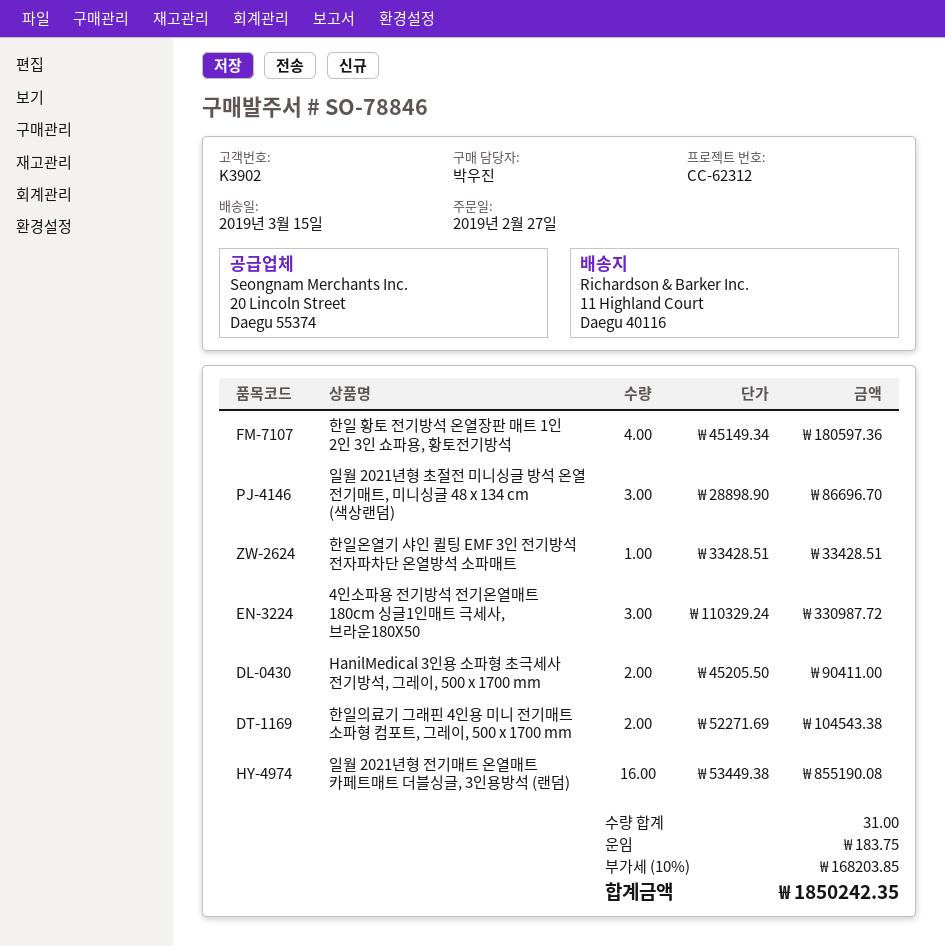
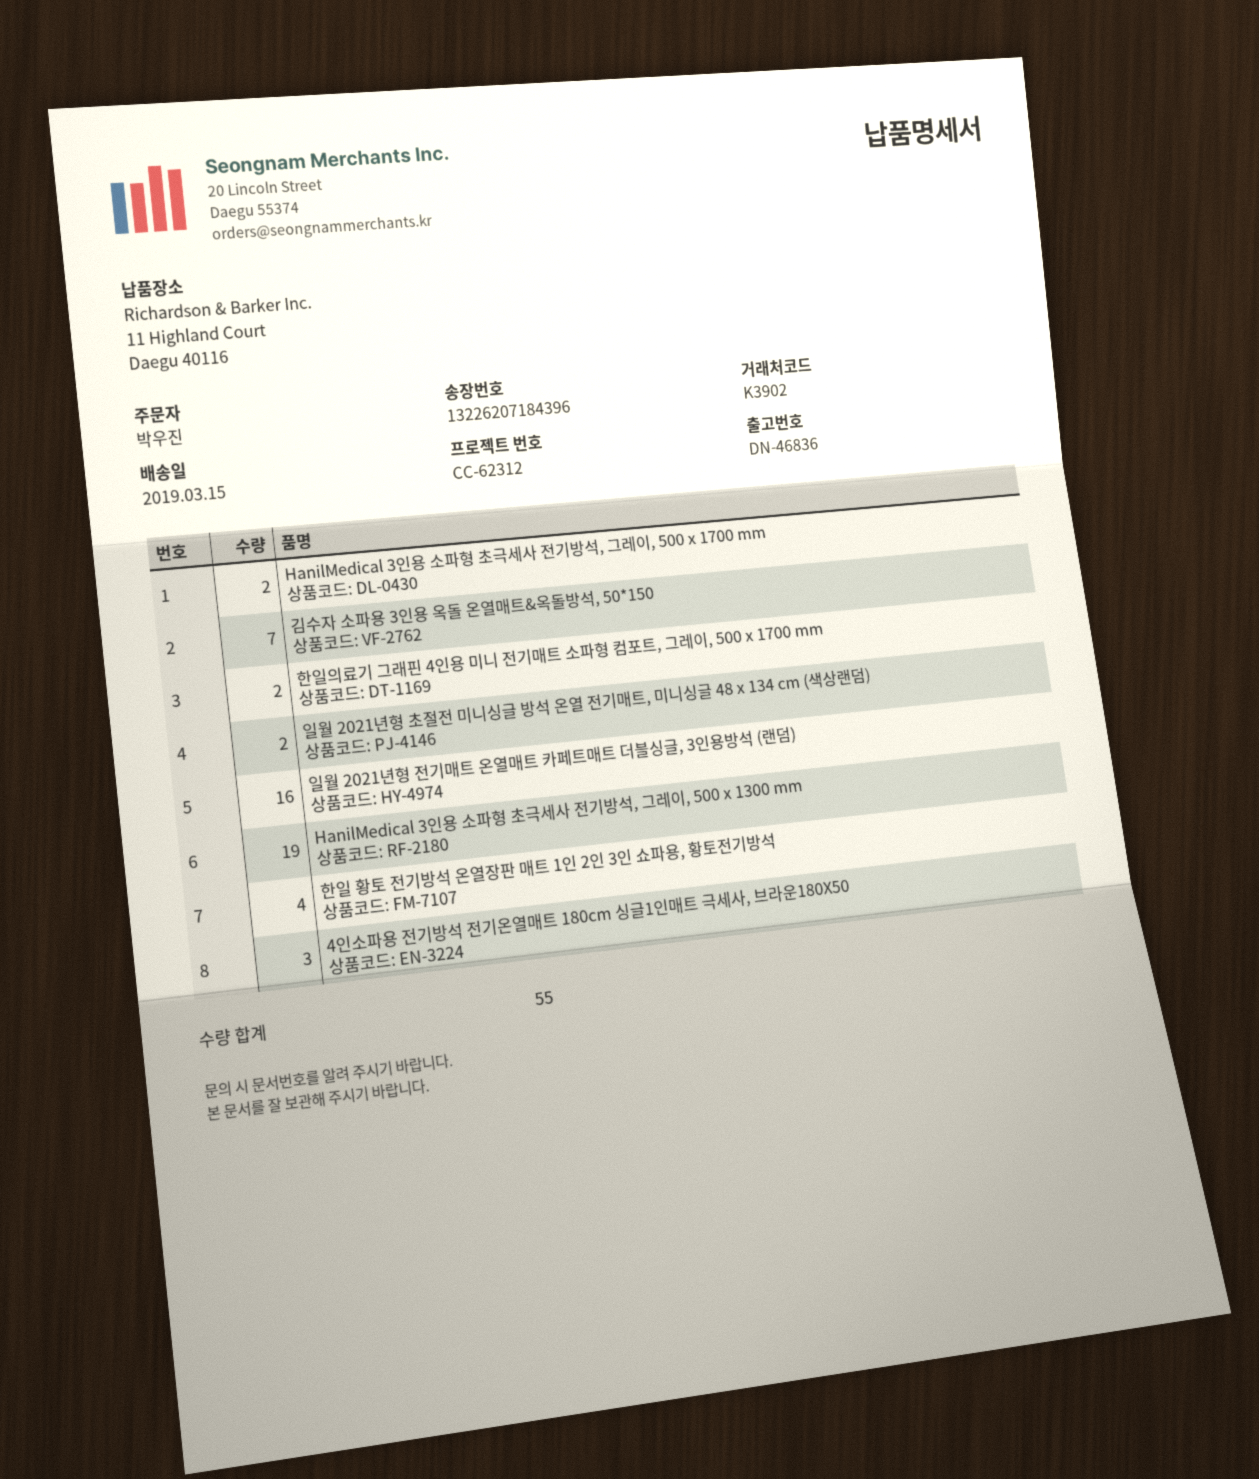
일월 2021년형 초절전 미니싱글 방석 온열 전기매트, 미니싱글 48 x 134 cm (색상랜덤): 3 -> 2
한일온열기 샤인 퀼팅 EMF 3인 전기방석 전자파차단 온열방석 소파매트: 1 -> none
김수자 소파용 3인용 옥돌 온열매트&옥돌방석, 50*150: none -> 7
HanilMedical 3인용 소파형 초극세사 전기방석, 그레이, 500 x 1300 mm: none -> 19
total quantity: 31 -> 55

